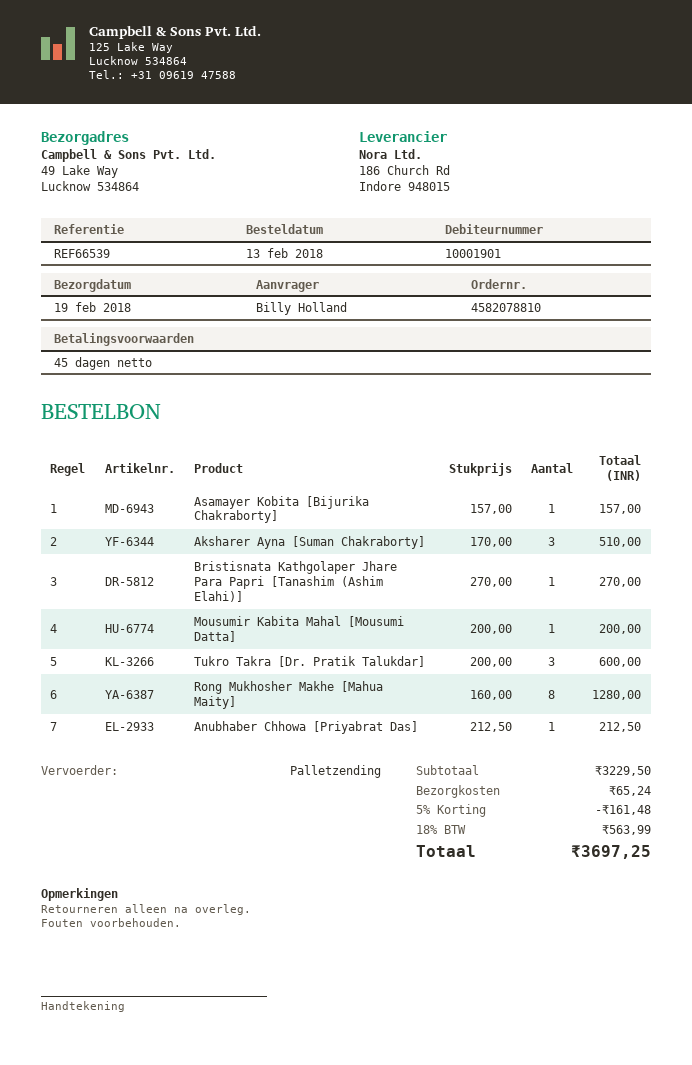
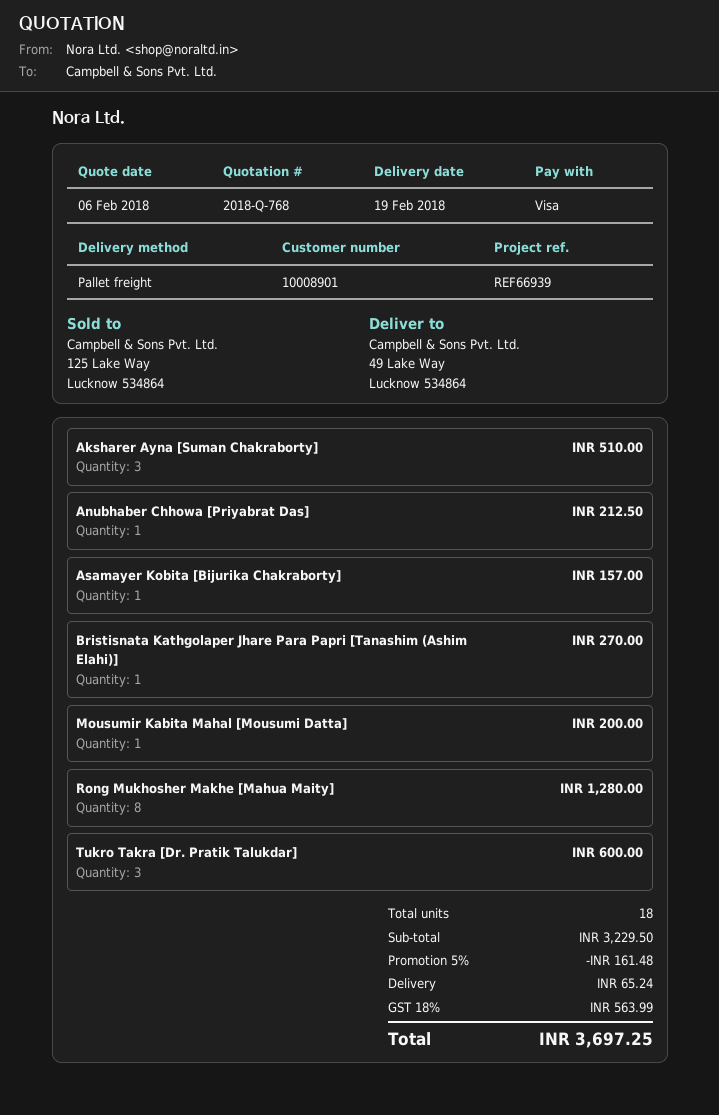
customer number: 10001901 -> 10008901
reference: REF66539 -> REF66939

